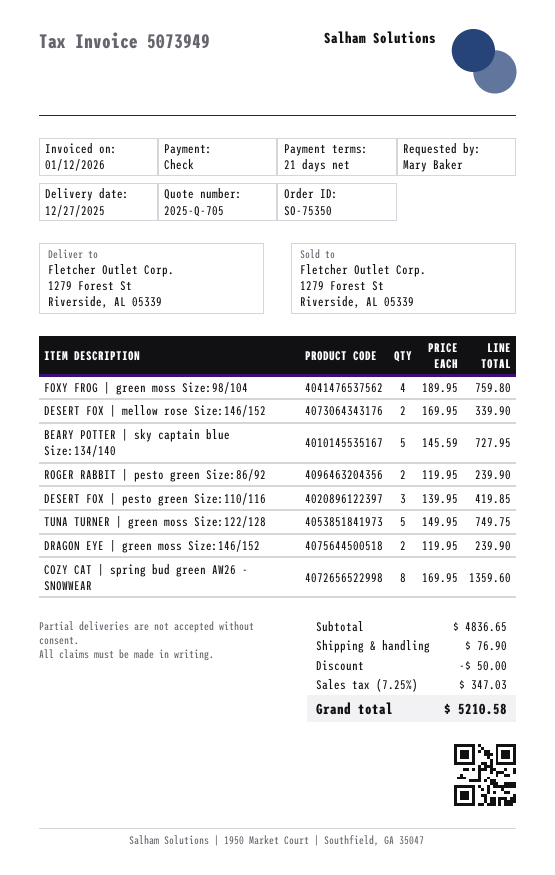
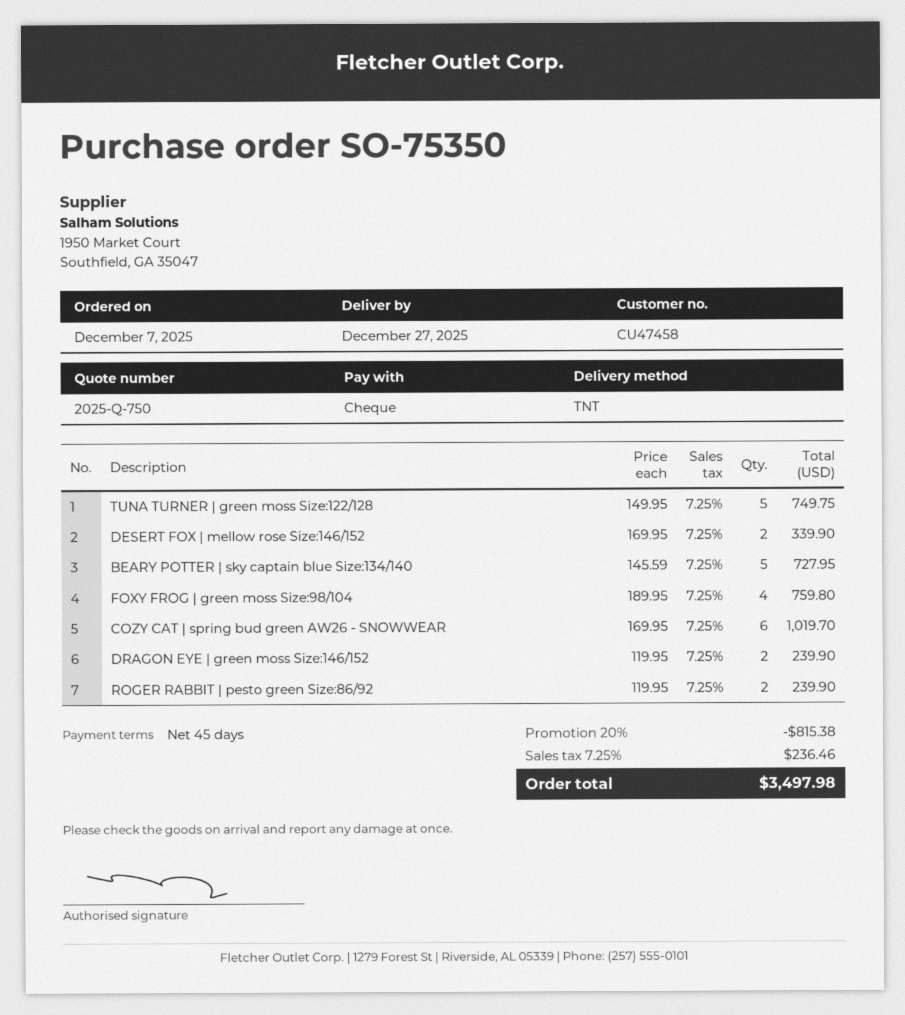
quote number: 2025-Q-705 -> 2025-Q-750
payment terms: 21 days -> 45 days
DESERT FOX | pesto green Size:110/116: 3 x 139.95 = 419.85 -> none
COZY CAT | spring bud green AW26 - SNOWWEAR: 8 x 169.95 = 1359.60 -> 6 x 169.95 = 1019.70
discount: 50.00 -> 815.38
shipping: 76.90 -> none
tax: 7.25% = 347.03 -> 7.25% = 236.46
total: 5210.58 -> 3497.98

